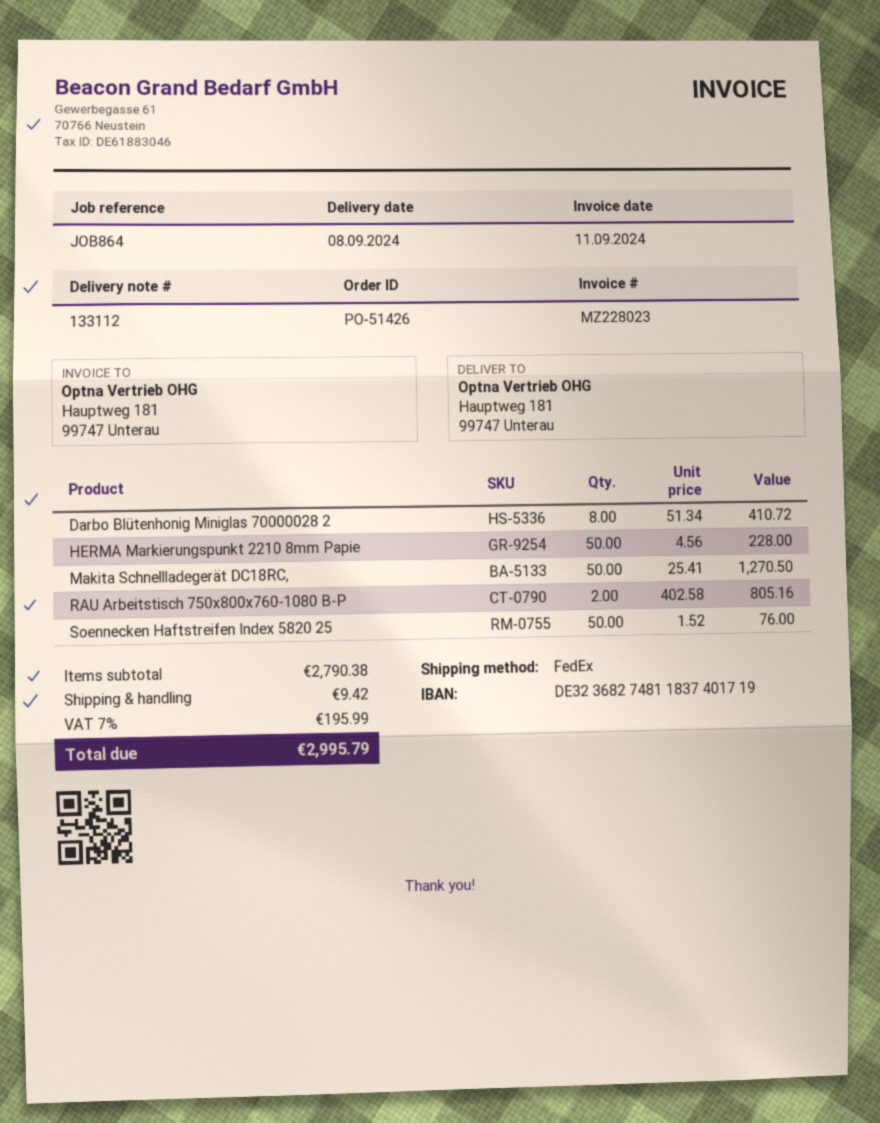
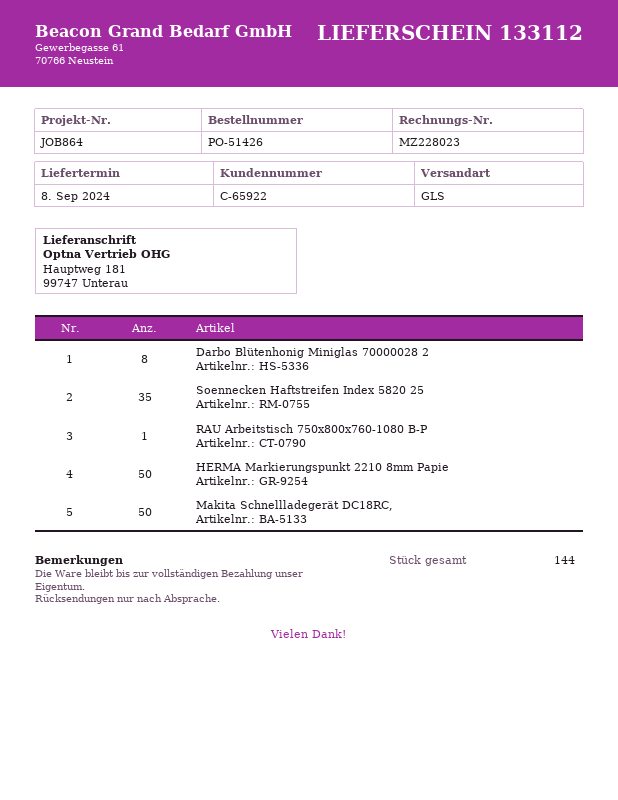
shipping method: FedEx -> GLS
RAU Arbeitstisch 750x800x760-1080 B-P: 2 -> 1
Soennecken Haftstreifen Index 5820 25: 50 -> 35

